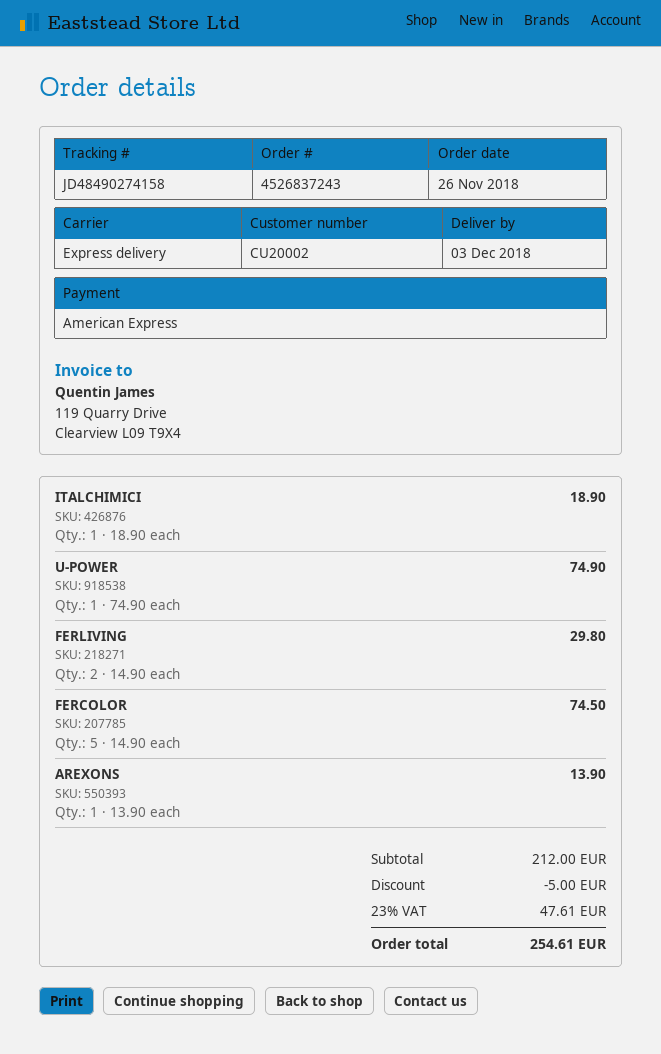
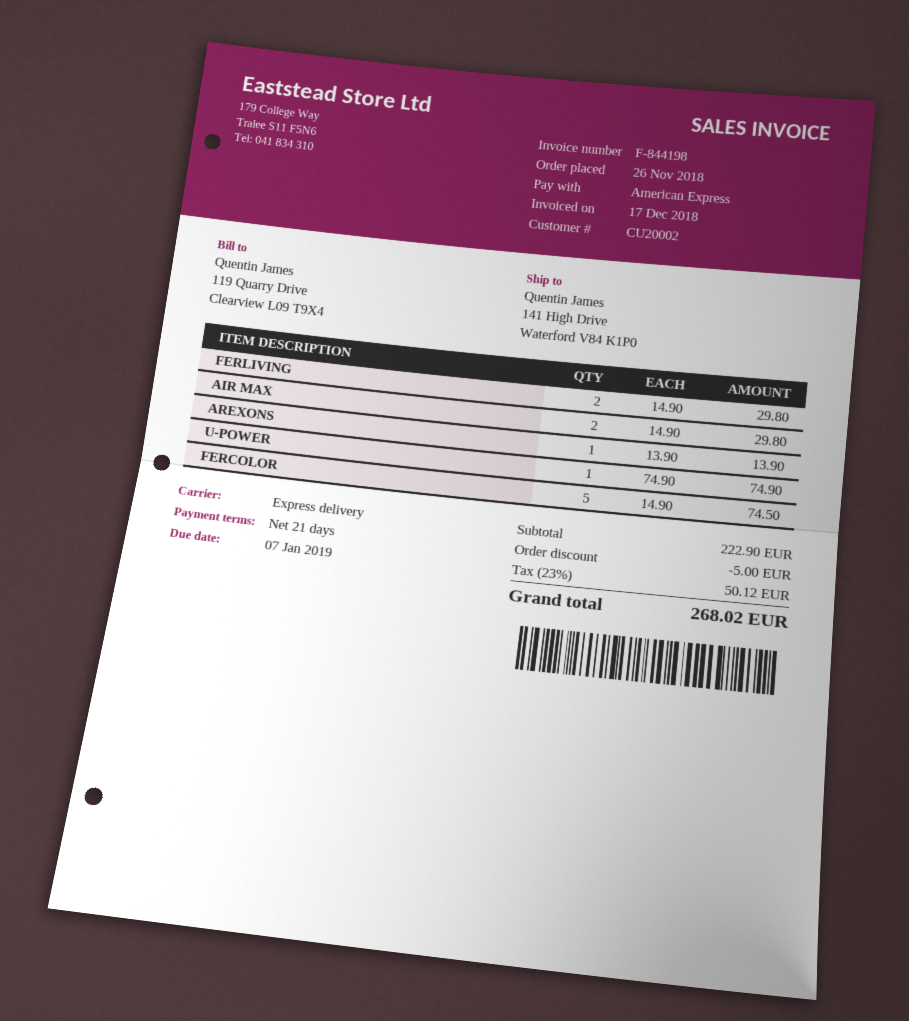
ITALCHIMICI: 1 x 18.90 = 18.90 -> none
AIR MAX: none -> 2 x 14.90 = 29.80
subtotal: 212.00 -> 222.90
tax: 23% = 47.61 -> 23% = 50.12
total: 254.61 -> 268.02

